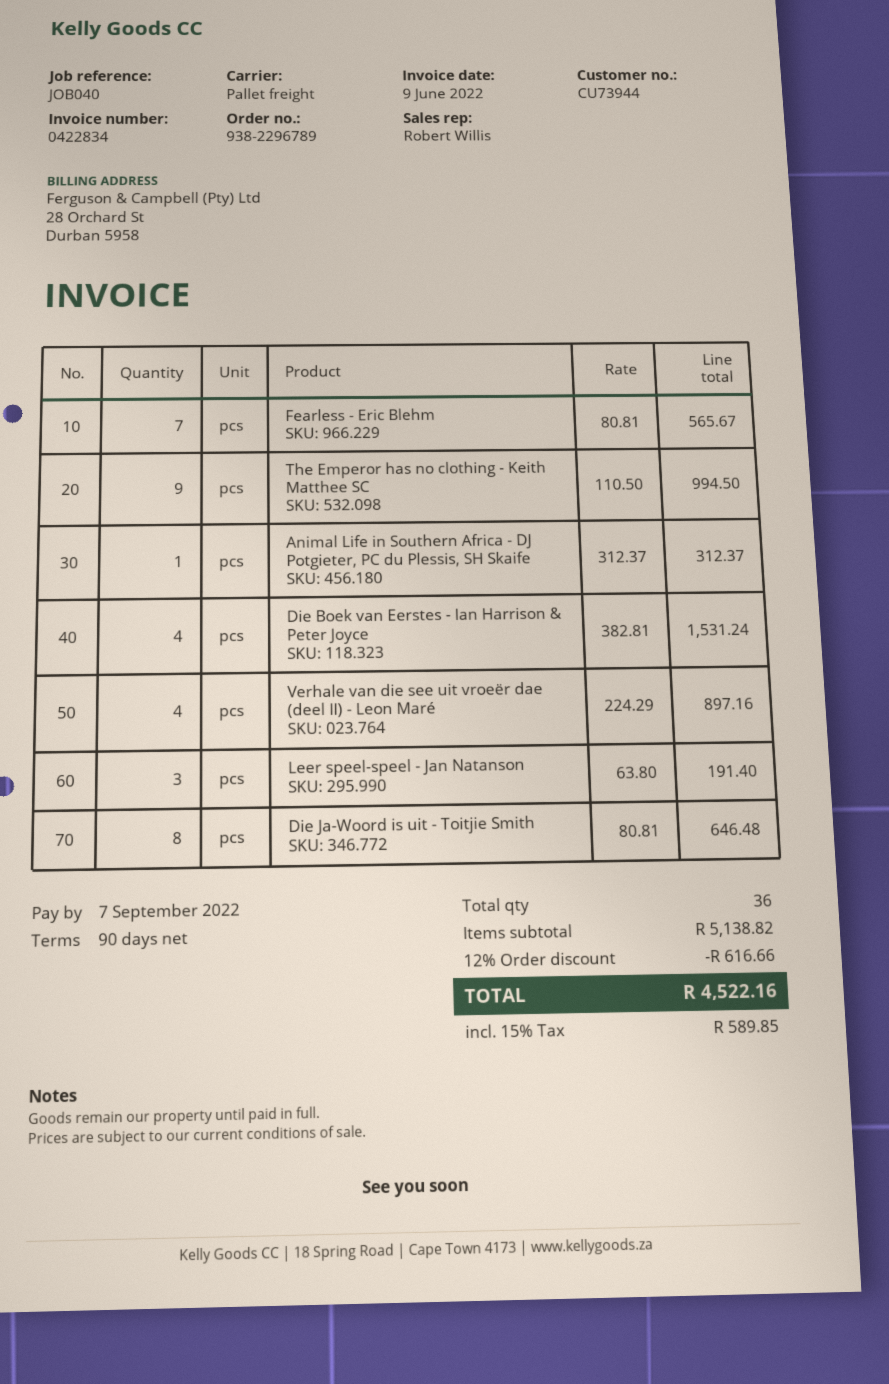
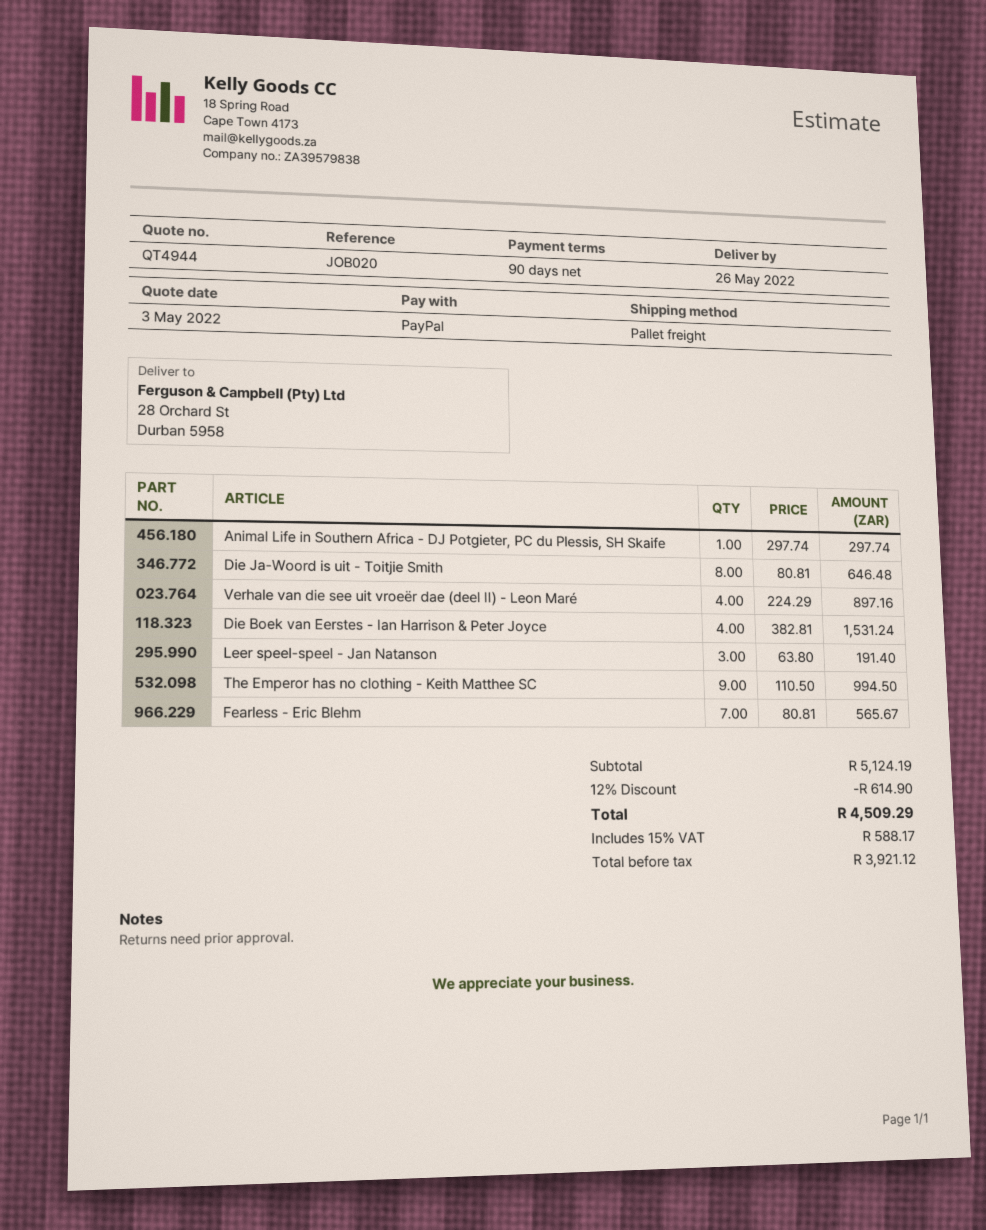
reference: JOB040 -> JOB020
Animal Life in Southern Africa - DJ Potgieter, PC du Plessis, SH Skaife: 1 x 312.37 = 312.37 -> 1 x 297.74 = 297.74
subtotal: 5138.82 -> 5124.19
discount: 12% = 616.66 -> 12% = 614.90
tax: 15% = 589.85 -> 15% = 588.17
total: 4522.16 -> 4509.29

